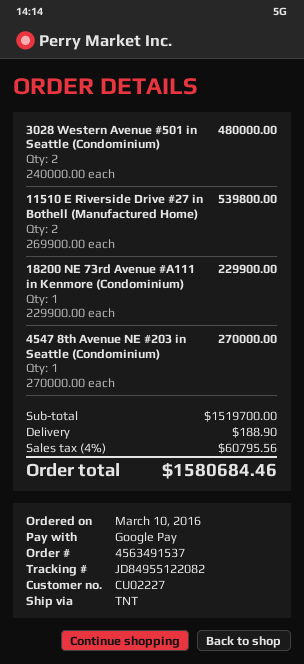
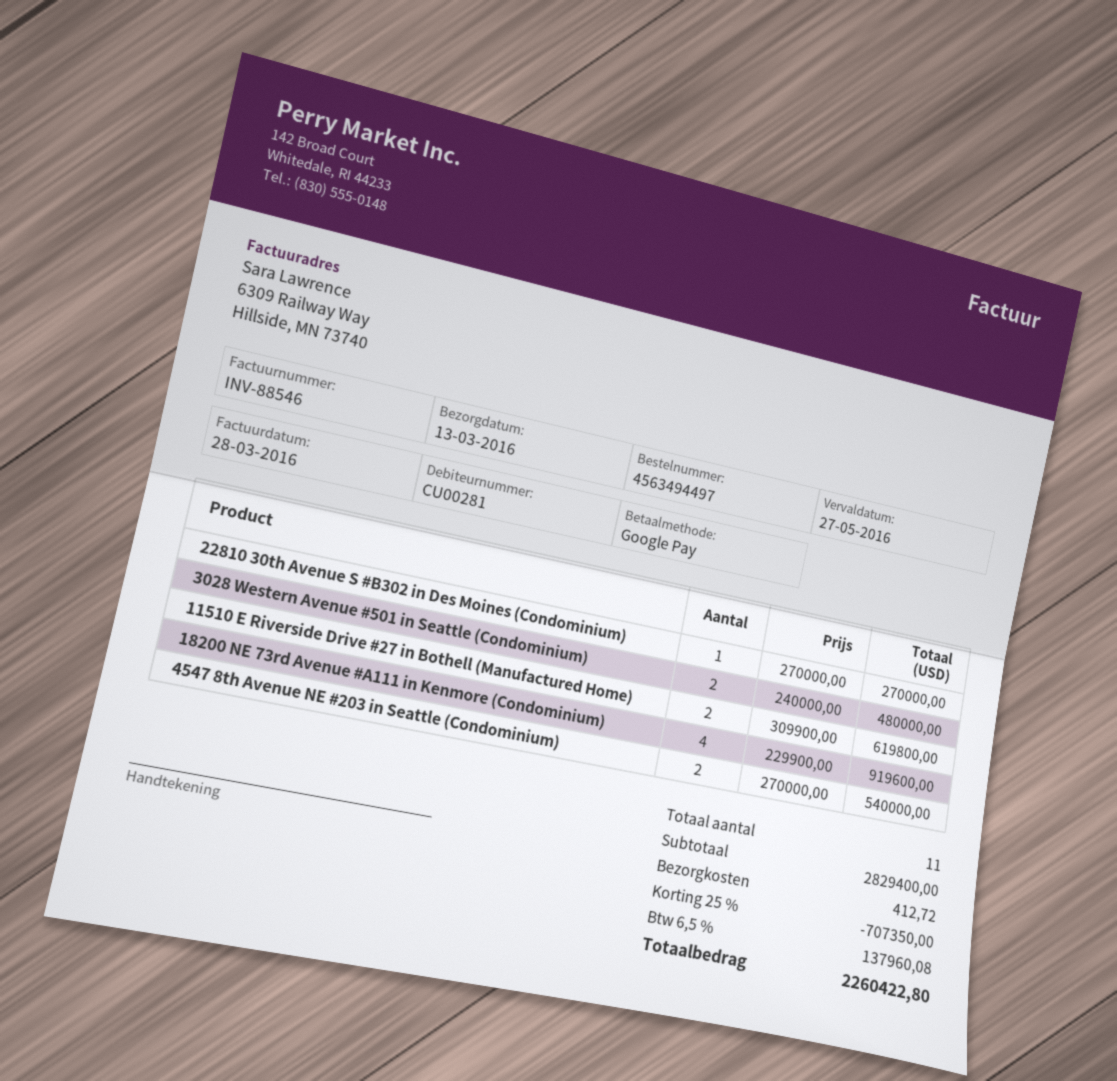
order number: 4563491537 -> 4563494497
customer number: CU02227 -> CU00281
11510 E Riverside Drive #27 in Bothell (Manufactured Home): 2 x 269900.00 = 539800.00 -> 2 x 309900.00 = 619800.00
18200 NE 73rd Avenue #A111 in Kenmore (Condominium): 1 x 229900.00 = 229900.00 -> 4 x 229900.00 = 919600.00
4547 8th Avenue NE #203 in Seattle (Condominium): 1 x 270000.00 = 270000.00 -> 2 x 270000.00 = 540000.00
22810 30th Avenue S #B302 in Des Moines (Condominium): none -> 1 x 270000.00 = 270000.00
subtotal: 1519700.00 -> 2829400.00
discount: none -> 25% = 707350.00
shipping: 188.90 -> 412.72
tax: 4% = 60795.56 -> 6.5% = 137960.08
total: 1580684.46 -> 2260422.80

